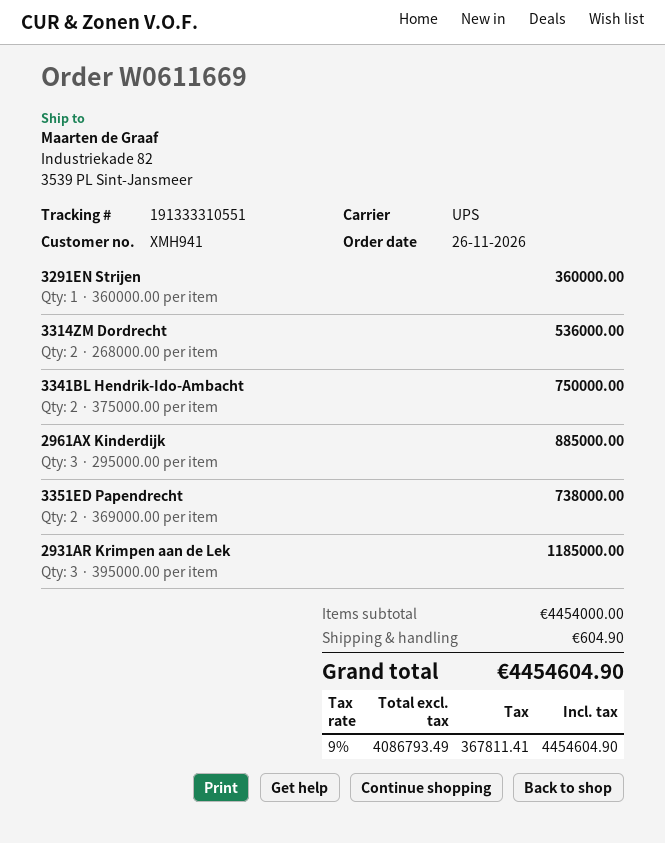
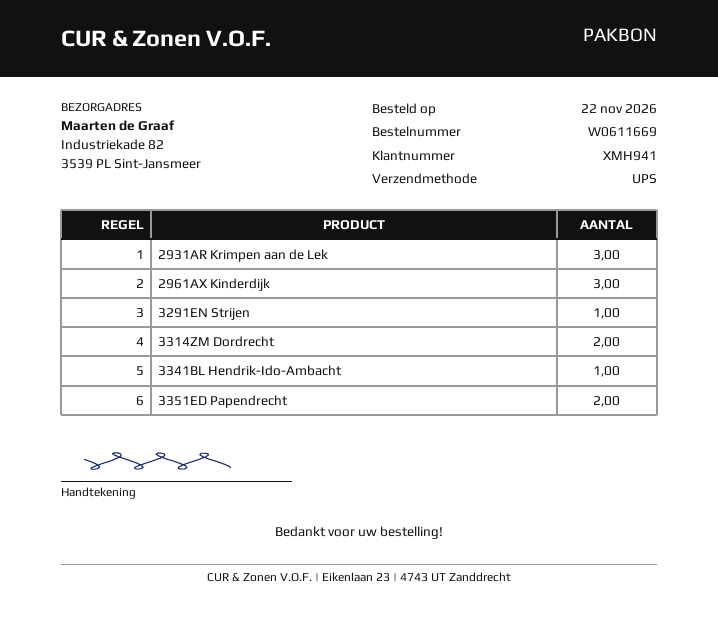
order date: 2026-11-26 -> 2026-11-22
3341BL Hendrik-Ido-Ambacht: 2 -> 1

